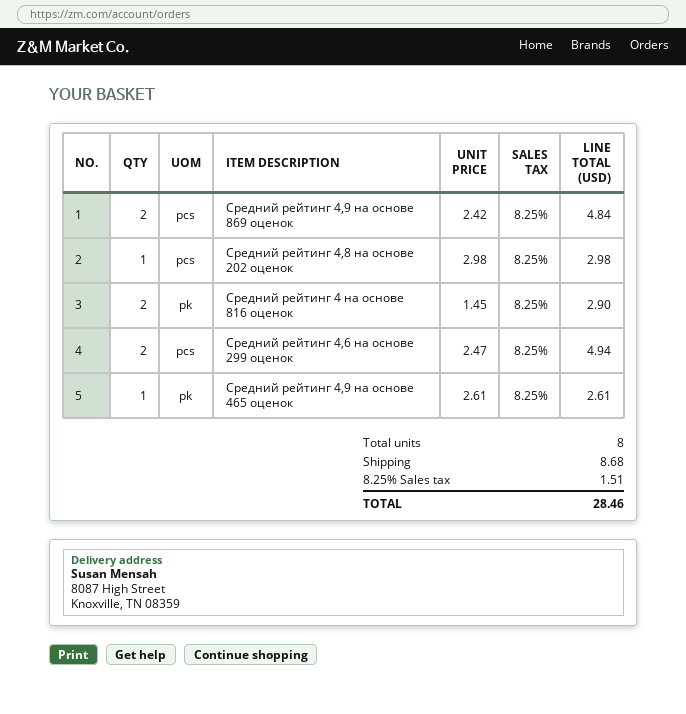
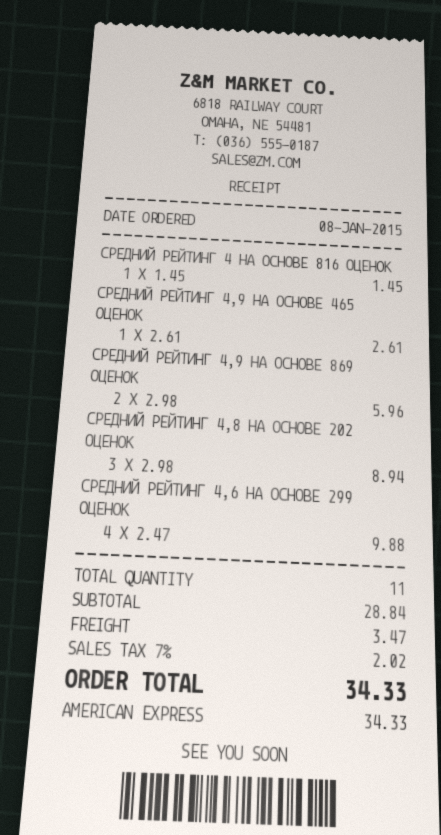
Средний рейтинг 4,9 на основе 869 оценок: 2 x 2.42 = 4.84 -> 2 x 2.98 = 5.96
Средний рейтинг 4,8 на основе 202 оценок: 1 x 2.98 = 2.98 -> 3 x 2.98 = 8.94
Средний рейтинг 4 на основе 816 оценок: 2 x 1.45 = 2.90 -> 1 x 1.45 = 1.45
Средний рейтинг 4,6 на основе 299 оценок: 2 x 2.47 = 4.94 -> 4 x 2.47 = 9.88
total quantity: 8 -> 11
shipping: 8.68 -> 3.47
tax: 8.25% = 1.51 -> 7% = 2.02
total: 28.46 -> 34.33

